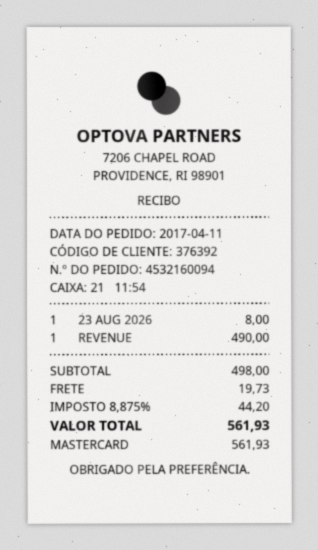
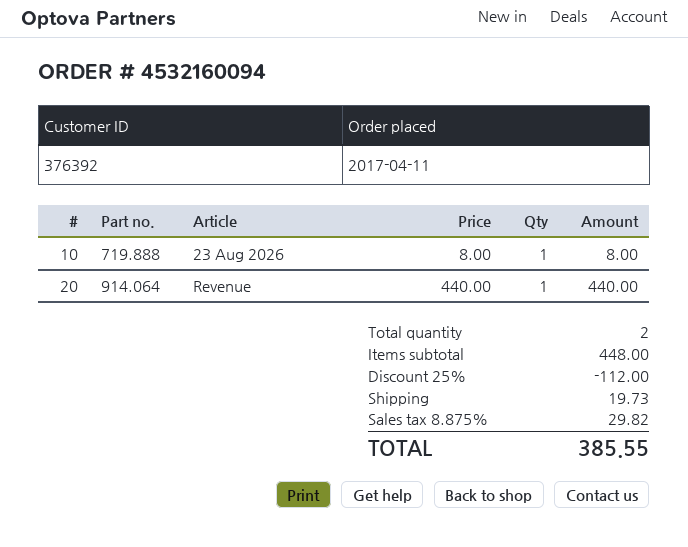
REVENUE: 1 for 490.00 -> 1 for 440.00
subtotal: 498.00 -> 448.00
discount: none -> 25% = 112.00
tax: 8.875% = 44.20 -> 8.875% = 29.82
total: 561.93 -> 385.55

